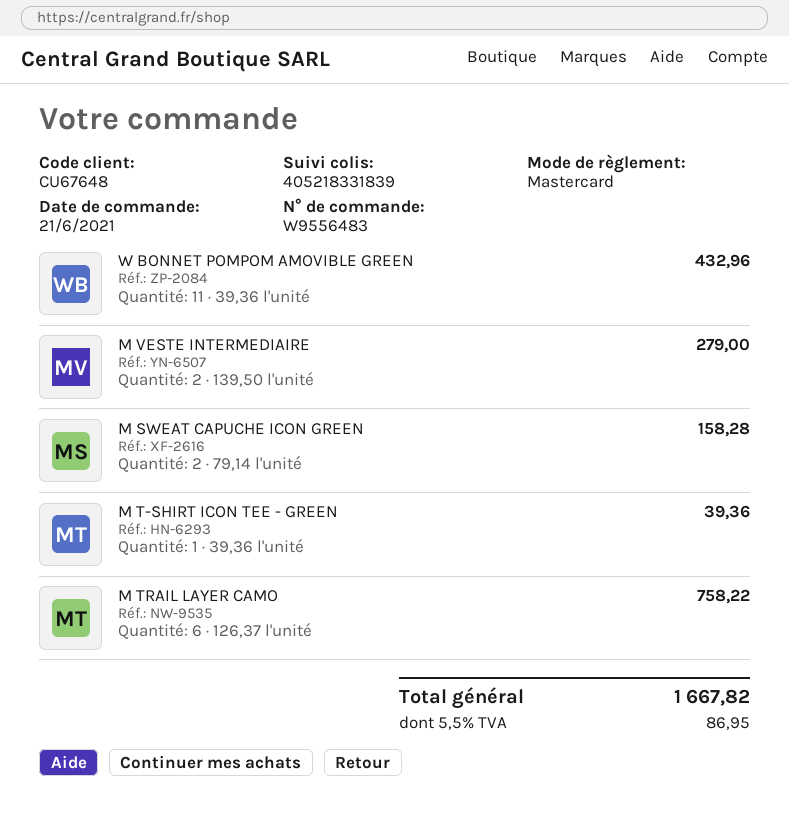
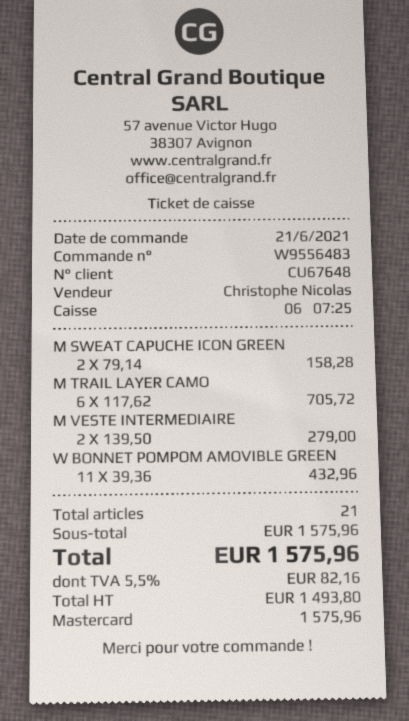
M T-SHIRT ICON TEE - GREEN: 1 x 39.36 = 39.36 -> none
M TRAIL LAYER CAMO: 6 x 126.37 = 758.22 -> 6 x 117.62 = 705.72
tax: 5.5% = 86.95 -> 5.5% = 82.16
total: 1667.82 -> 1575.96

